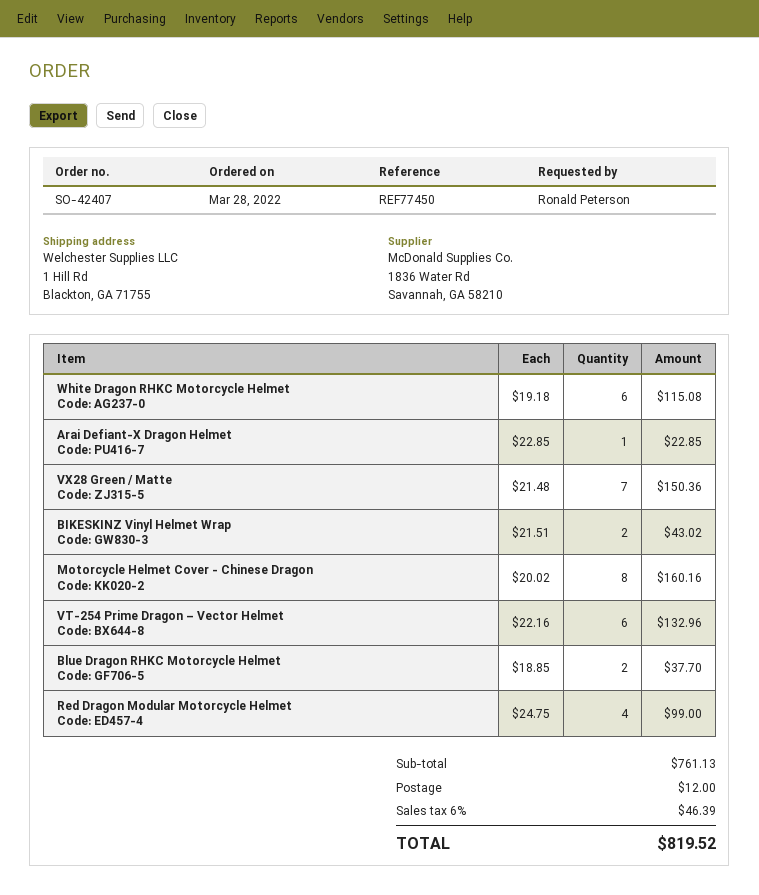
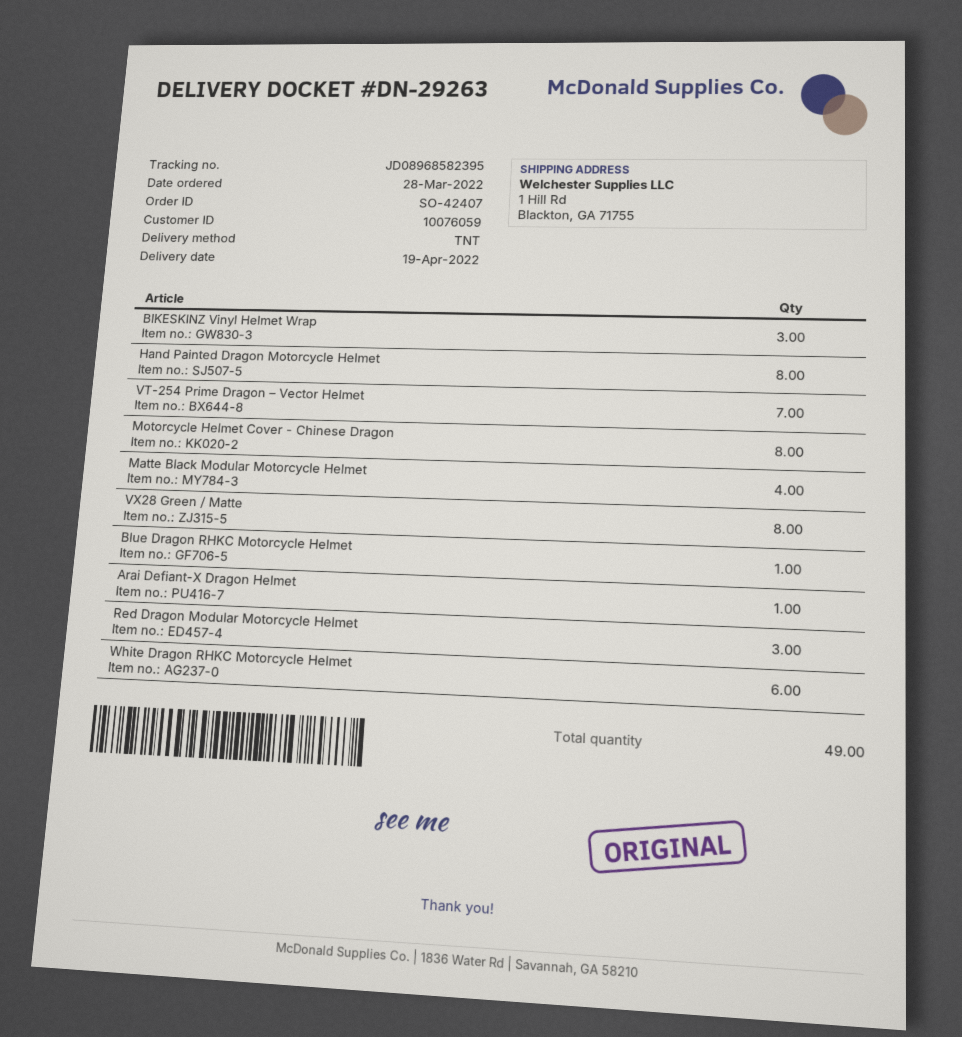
VX28 Green / Matte: 7 -> 8
BIKESKINZ Vinyl Helmet Wrap: 2 -> 3
VT-254 Prime Dragon – Vector Helmet: 6 -> 7
Blue Dragon RHKC Motorcycle Helmet: 2 -> 1
Red Dragon Modular Motorcycle Helmet: 4 -> 3
Hand Painted Dragon Motorcycle Helmet: none -> 8
Matte Black Modular Motorcycle Helmet: none -> 4

